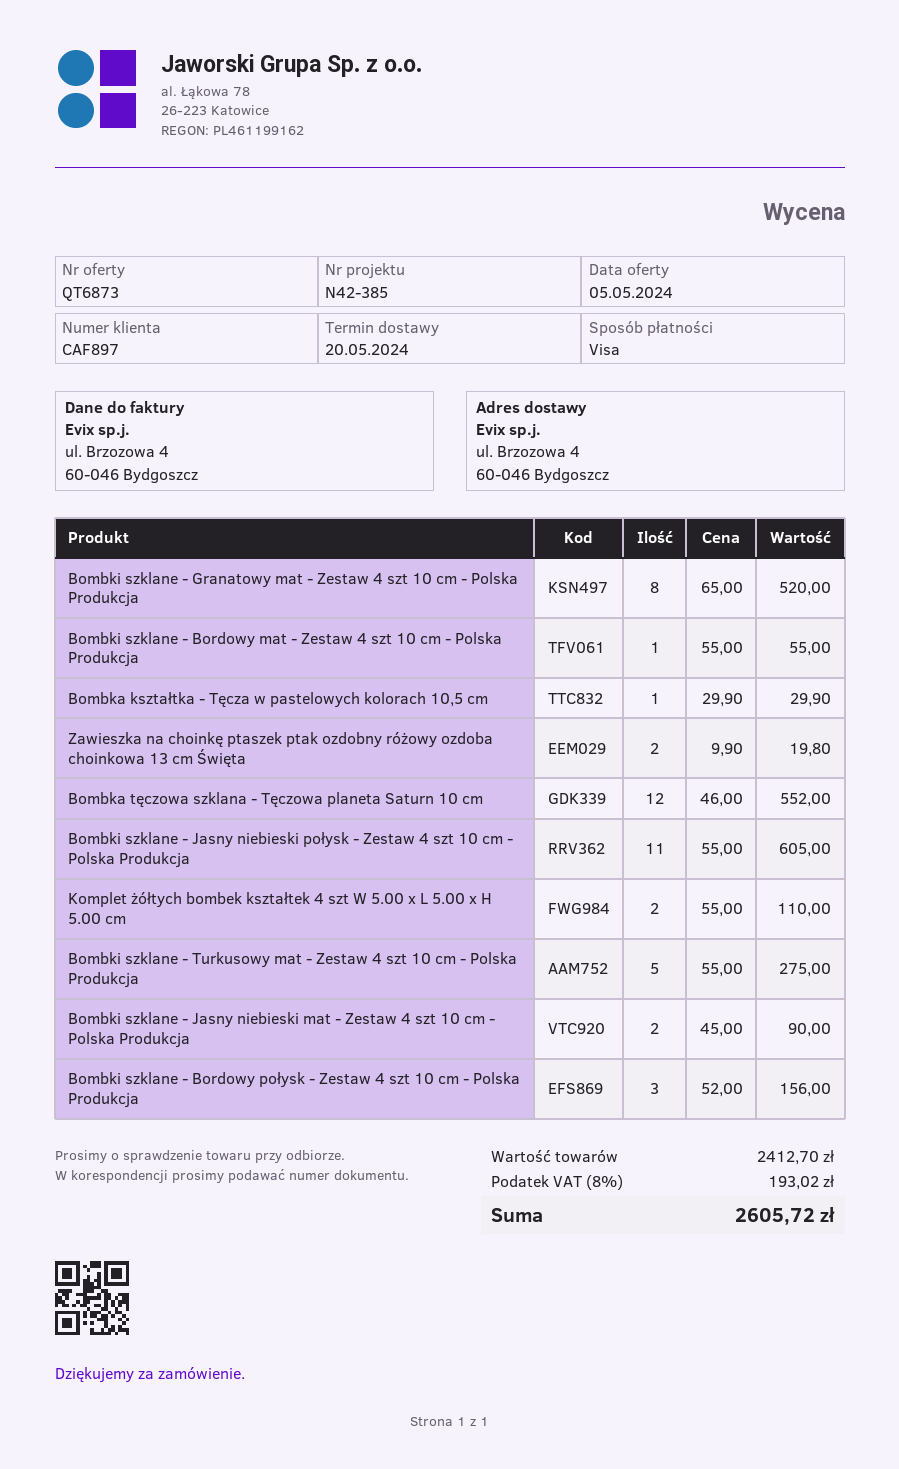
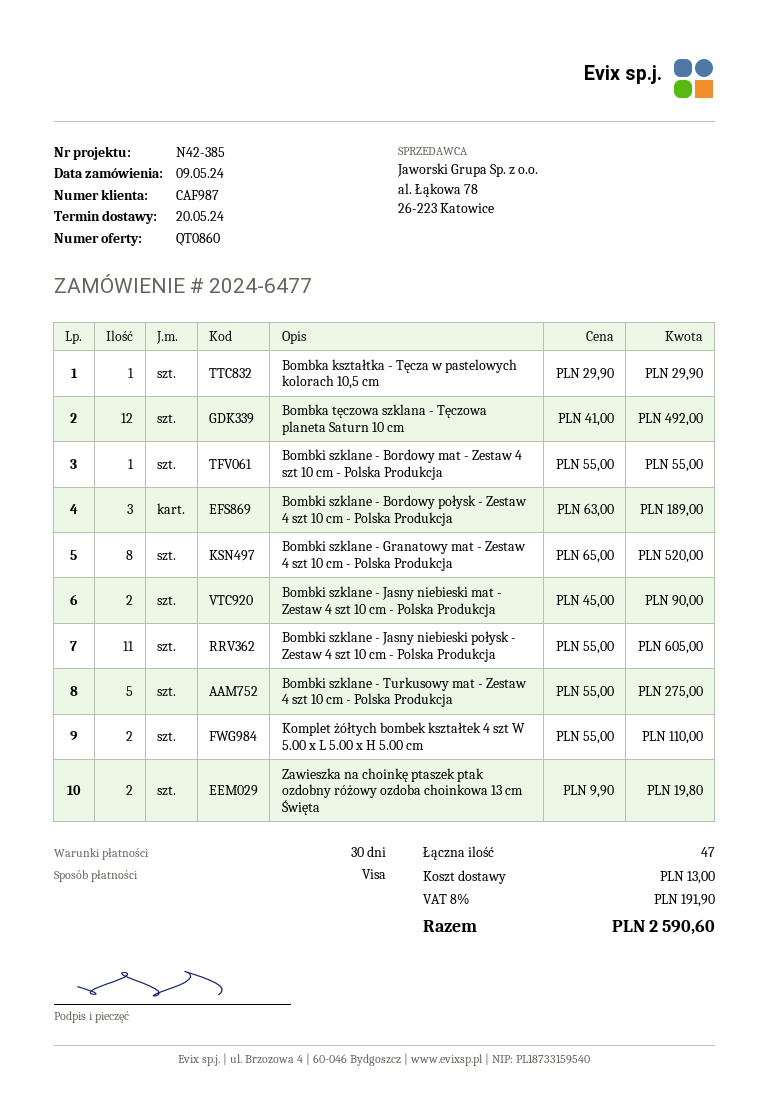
quote number: QT6873 -> QT0860
customer number: CAF897 -> CAF987
Bombka tęczowa szklana - Tęczowa planeta Saturn 10 cm: 12 x 46.00 = 552.00 -> 12 x 41.00 = 492.00
Bombki szklane - Bordowy połysk - Zestaw 4 szt 10 cm - Polska Produkcja: 3 x 52.00 = 156.00 -> 3 x 63.00 = 189.00
shipping: none -> 13.00
tax: 8% = 193.02 -> 8% = 191.90
total: 2605.72 -> 2590.60

